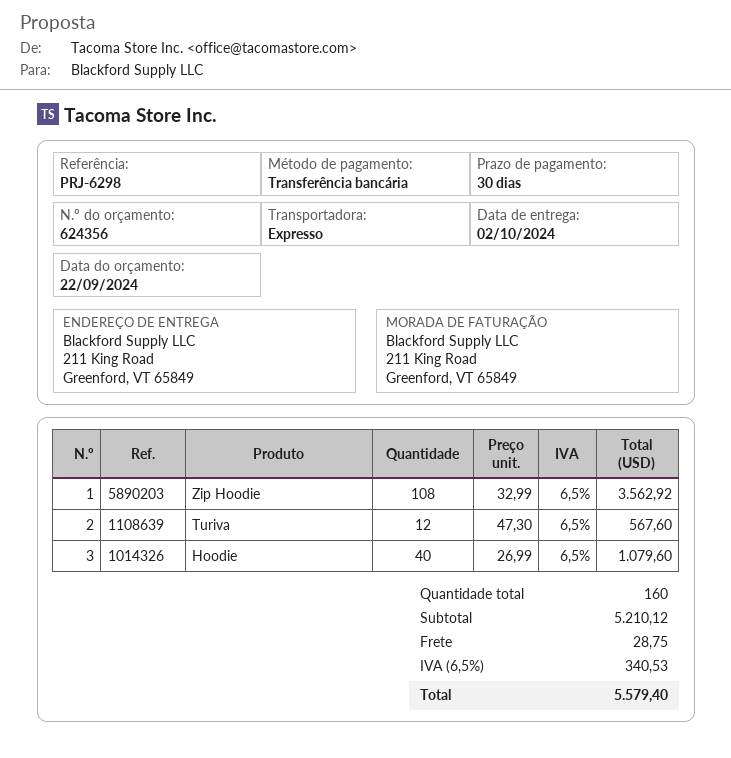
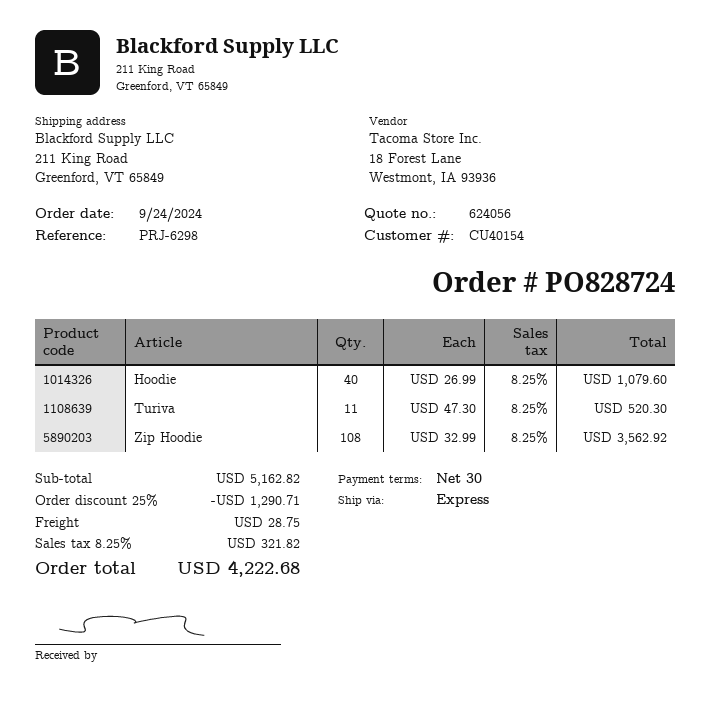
quote number: 624356 -> 624056
Turiva: 12 x 47.30 = 567.60 -> 11 x 47.30 = 520.30
subtotal: 5210.12 -> 5162.82
discount: none -> 25% = 1290.71
tax: 6.5% = 340.53 -> 8.25% = 321.82
total: 5579.40 -> 4222.68

